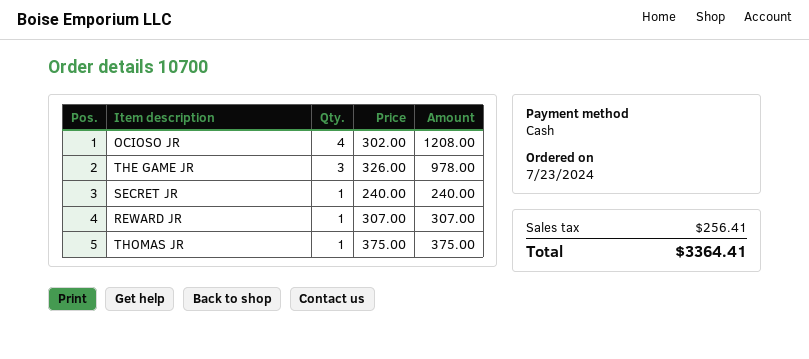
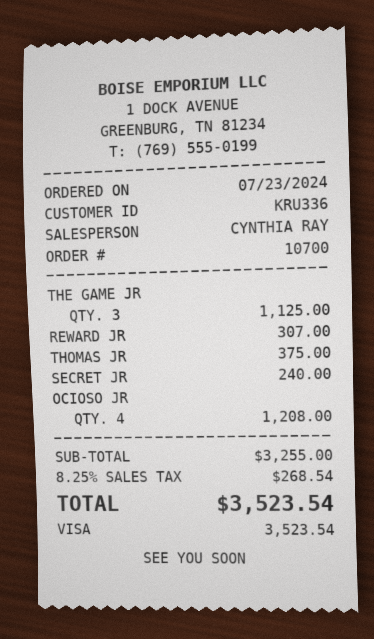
payment method: cash -> Visa
THE GAME JR: 3 for 978.00 -> 3 for 1125.00
tax: 256.41 -> 268.54
total: 3364.41 -> 3523.54

